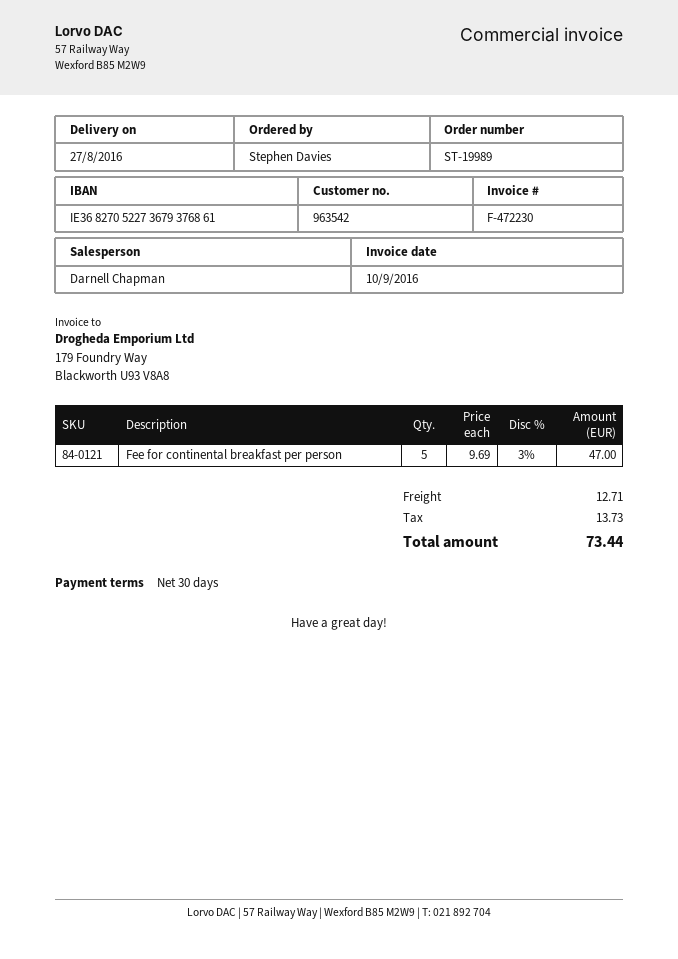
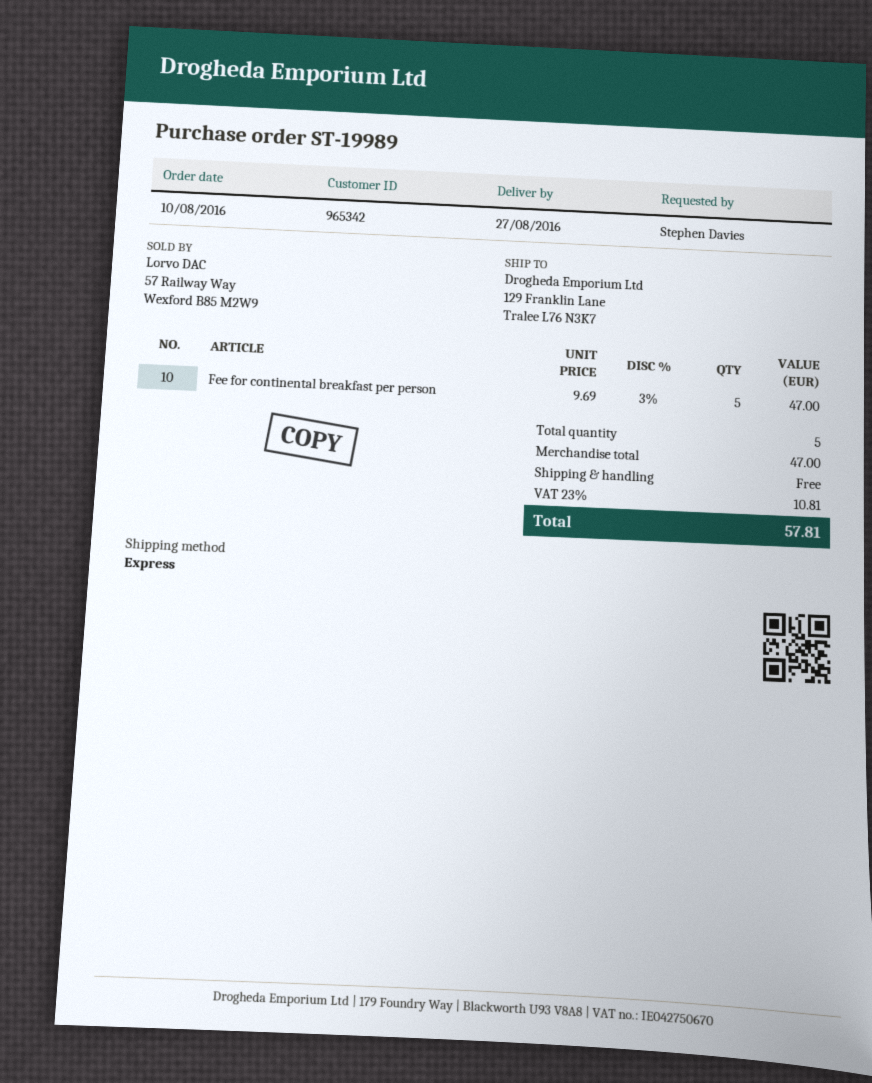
customer number: 963542 -> 965342
shipping: 12.71 -> 0.00
tax: 13.73 -> 10.81
total: 73.44 -> 57.81

